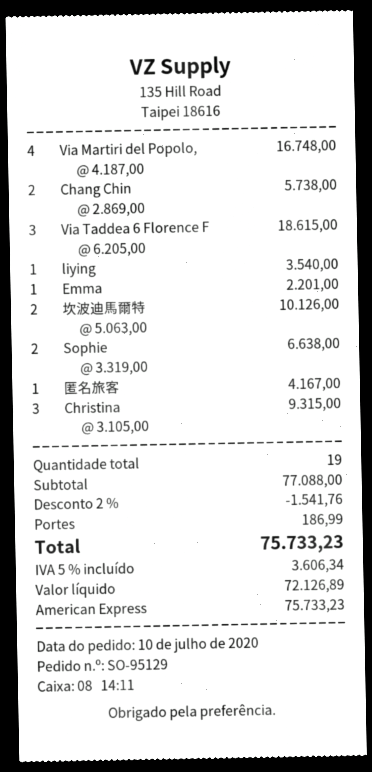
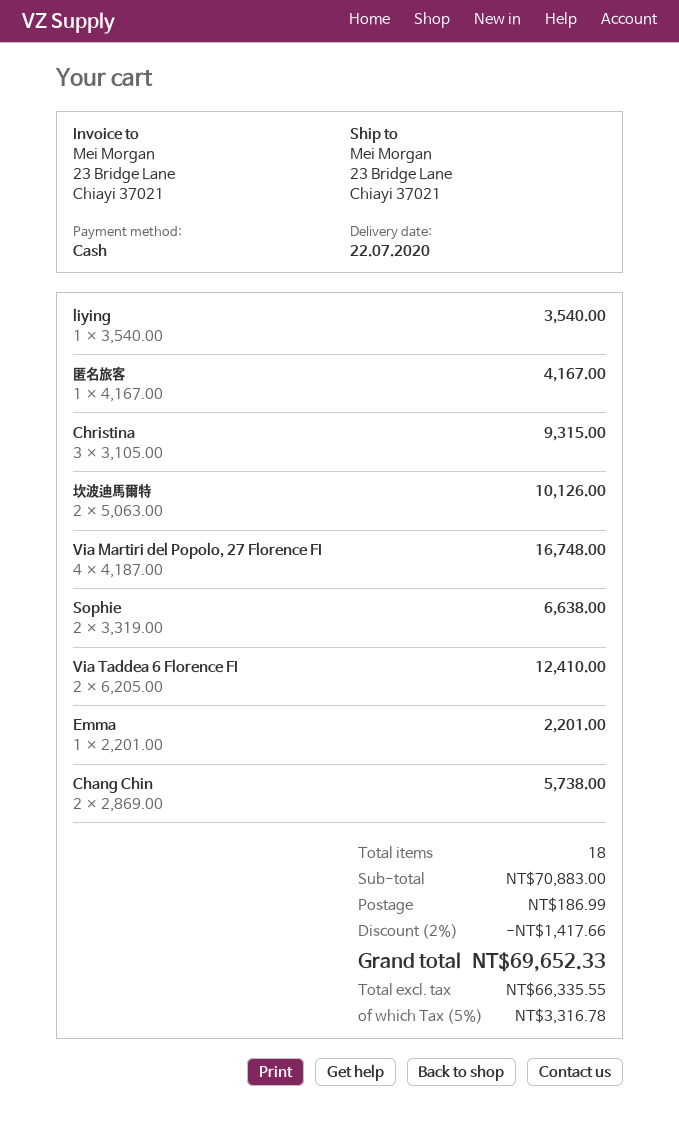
payment method: American Express -> cash
Via Taddea 6 Florence F: 3 x 6205.00 = 18615.00 -> 2 x 6205.00 = 12410.00
total quantity: 19 -> 18
subtotal: 77088.00 -> 70883.00
discount: 2% = 1541.76 -> 2% = 1417.66
net: 72126.89 -> 66335.55
tax: 5% = 3606.34 -> 5% = 3316.78
total: 75733.23 -> 69652.33

